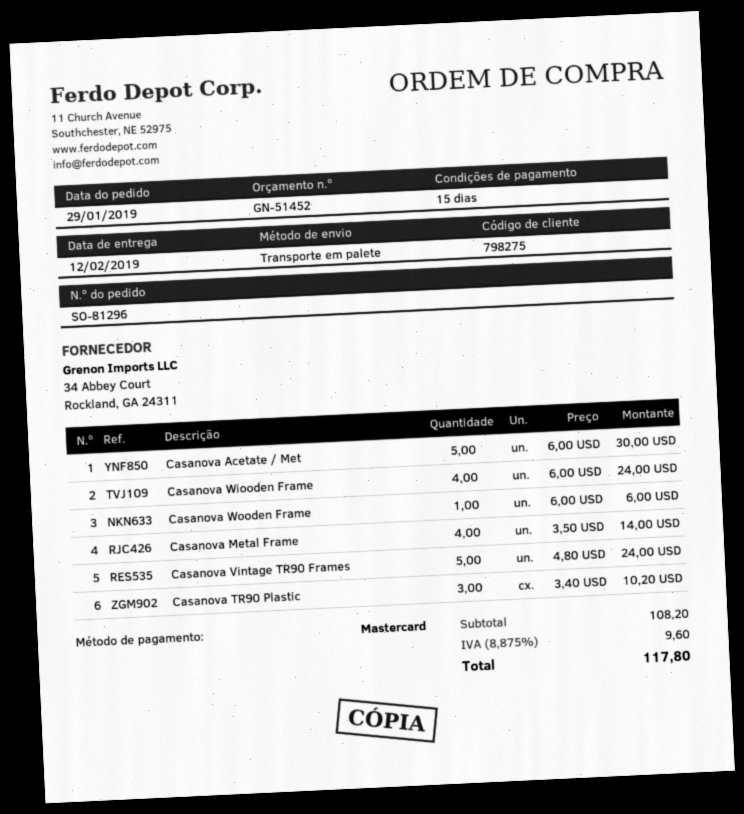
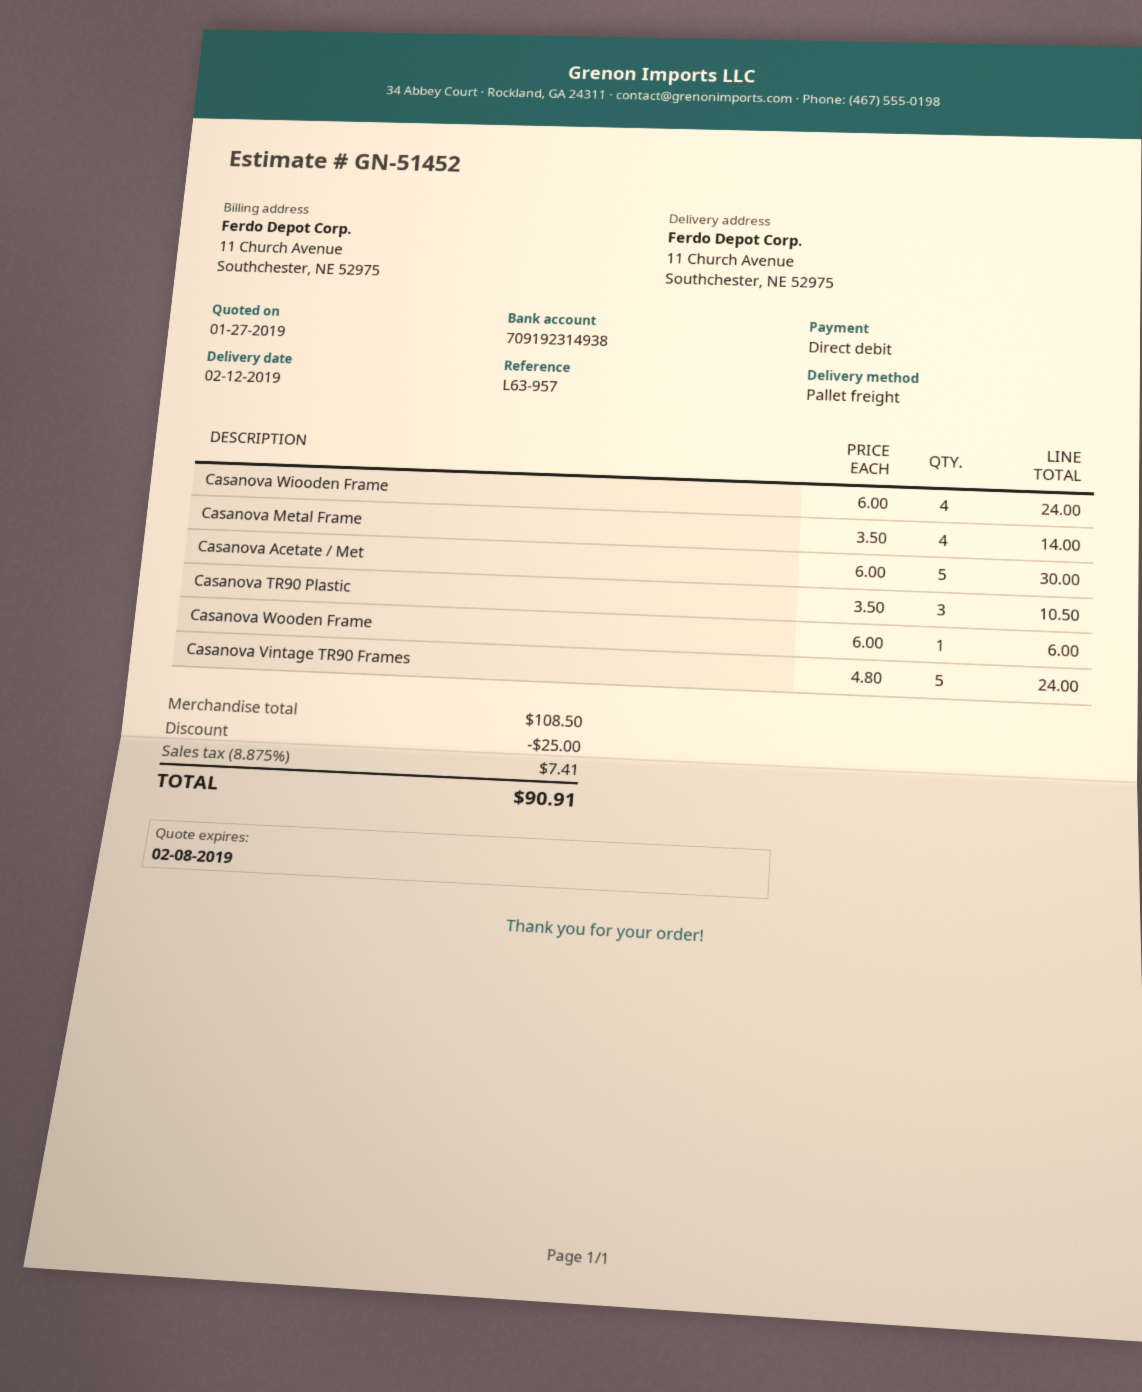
payment method: Mastercard -> direct debit
Casanova TR90 Plastic: 3 x 3.40 = 10.20 -> 3 x 3.50 = 10.50
subtotal: 108.20 -> 108.50
discount: none -> 25.00
tax: 8.875% = 9.60 -> 8.875% = 7.41
total: 117.80 -> 90.91

